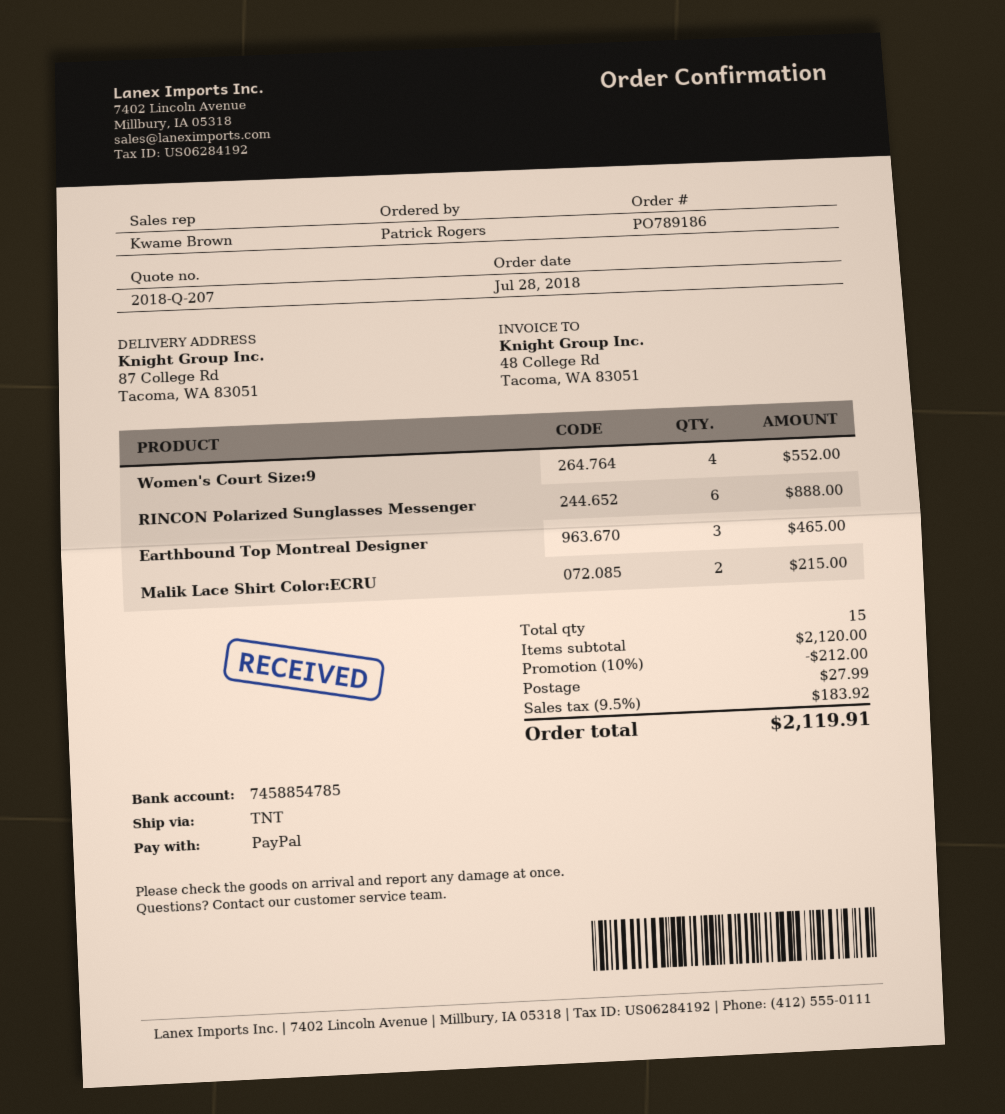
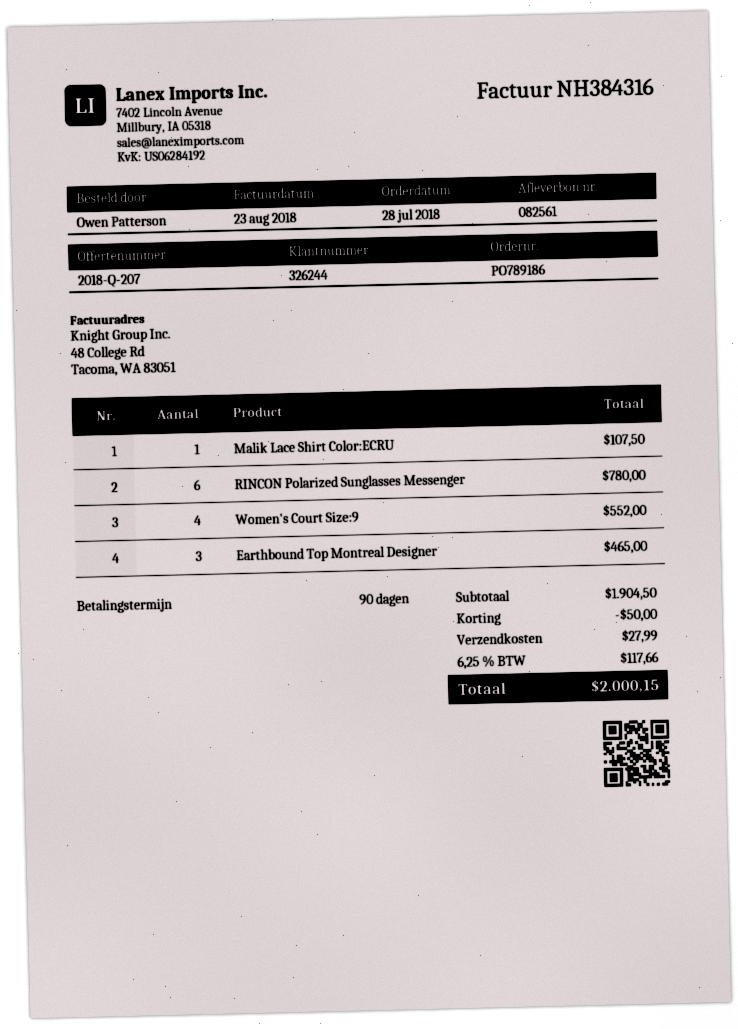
ordered by: Patrick Rogers -> Owen Patterson
RINCON Polarized Sunglasses Messenger: 6 for 888.00 -> 6 for 780.00
Malik Lace Shirt Color:ECRU: 2 for 215.00 -> 1 for 107.50
subtotal: 2120.00 -> 1904.50
discount: 212.00 -> 50.00
tax: 9.5% = 183.92 -> 6.25% = 117.66
total: 2119.91 -> 2000.15

